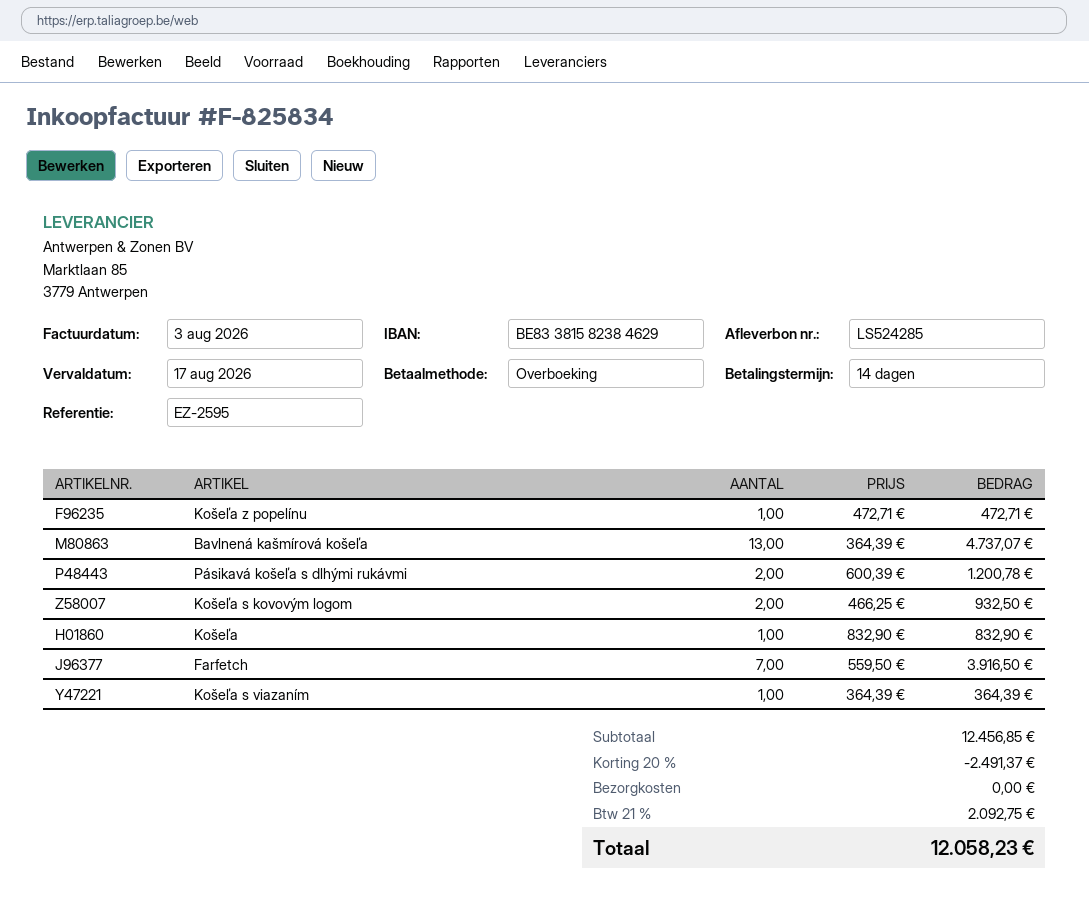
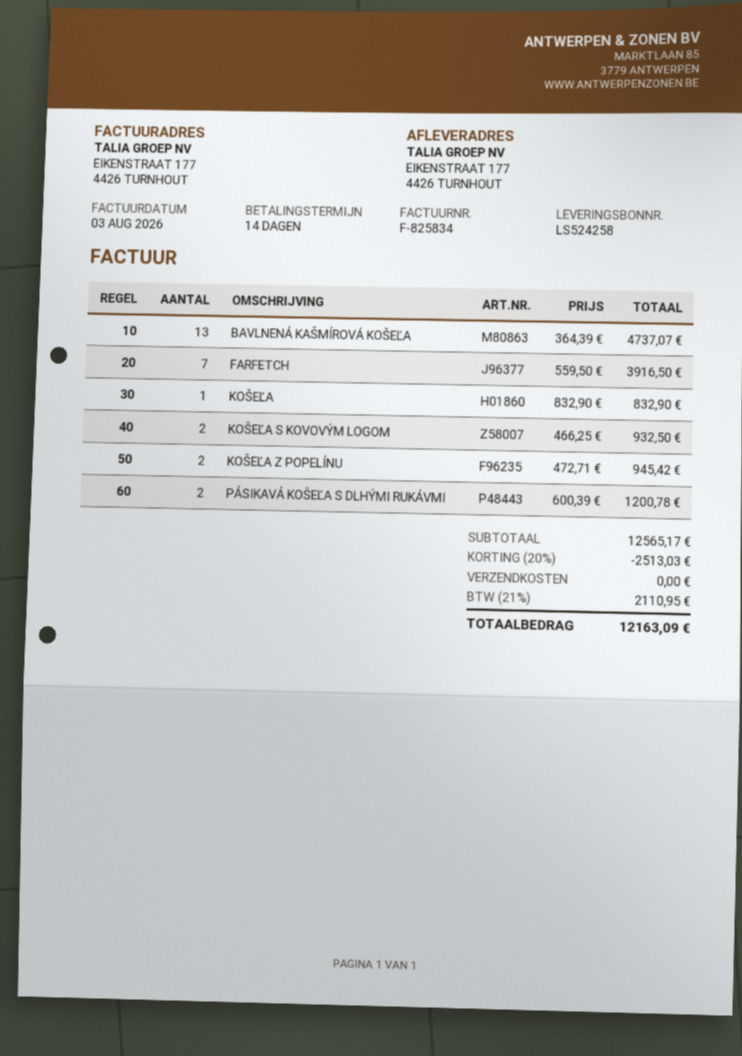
delivery note number: LS524285 -> LS524258
Košeľa z popelínu: 1 x 472.71 = 472.71 -> 2 x 472.71 = 945.42
Košeľa s viazaním: 1 x 364.39 = 364.39 -> none
subtotal: 12456.85 -> 12565.17
discount: 20% = 2491.37 -> 20% = 2513.03
tax: 21% = 2092.75 -> 21% = 2110.95
total: 12058.23 -> 12163.09

